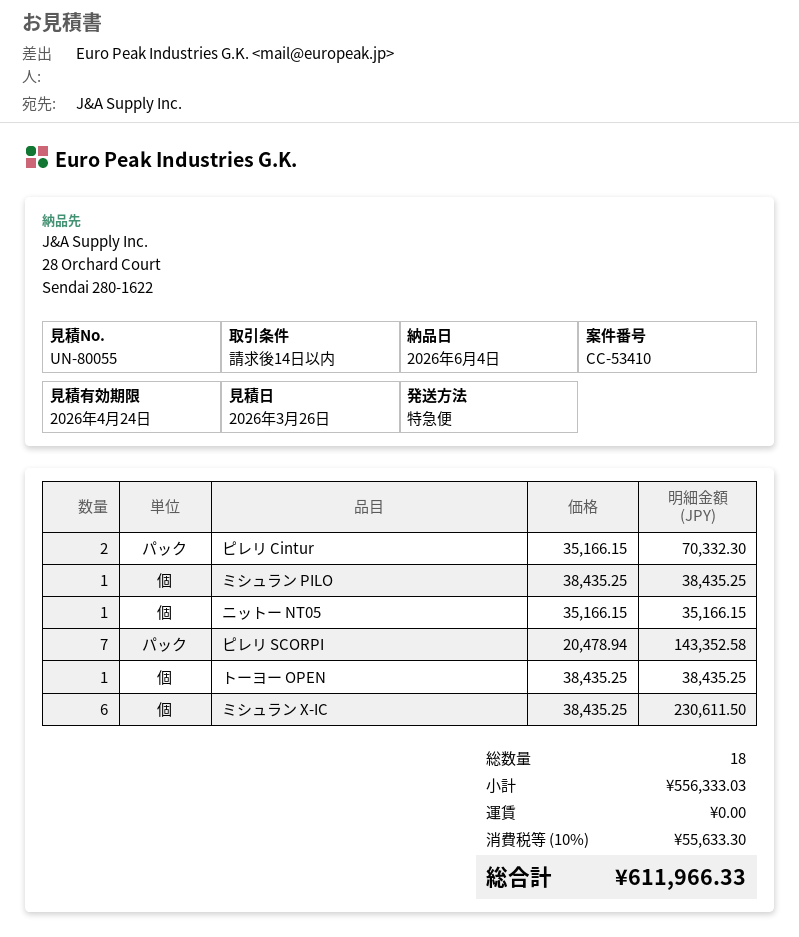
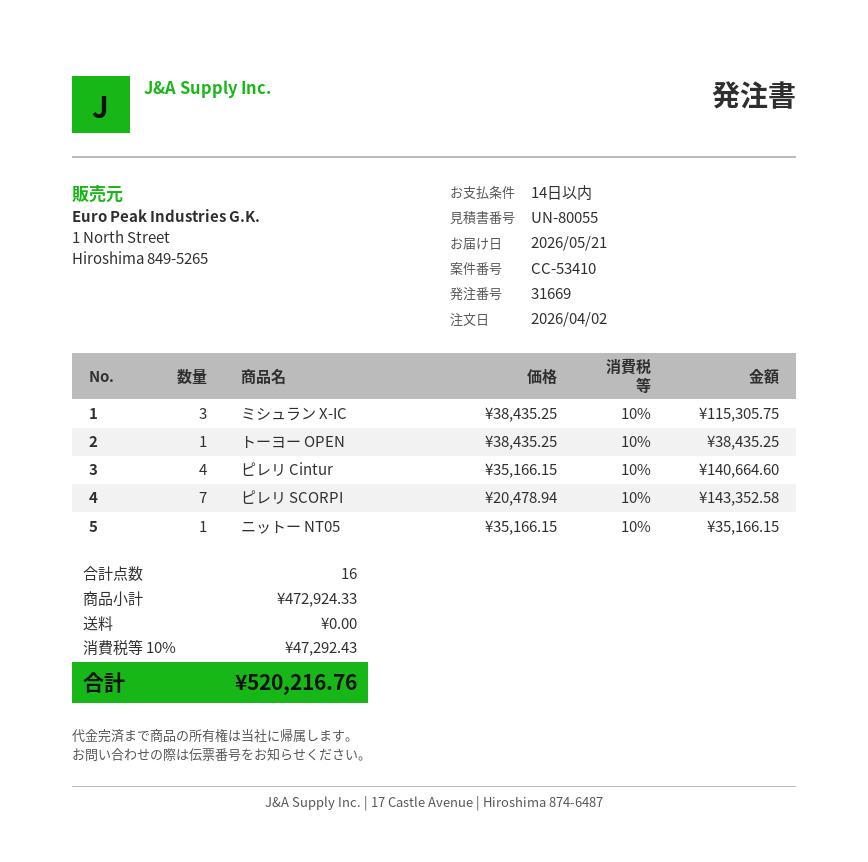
delivery date: 2026-06-04 -> 2026-05-21
ピレリ Cintur: 2 x 35166.15 = 70332.30 -> 4 x 35166.15 = 140664.60
ミシュラン PILO: 1 x 38435.25 = 38435.25 -> none
ミシュラン X-IC: 6 x 38435.25 = 230611.50 -> 3 x 38435.25 = 115305.75
total quantity: 18 -> 16
subtotal: 556333.03 -> 472924.33
tax: 10% = 55633.30 -> 10% = 47292.43
total: 611966.33 -> 520216.76

